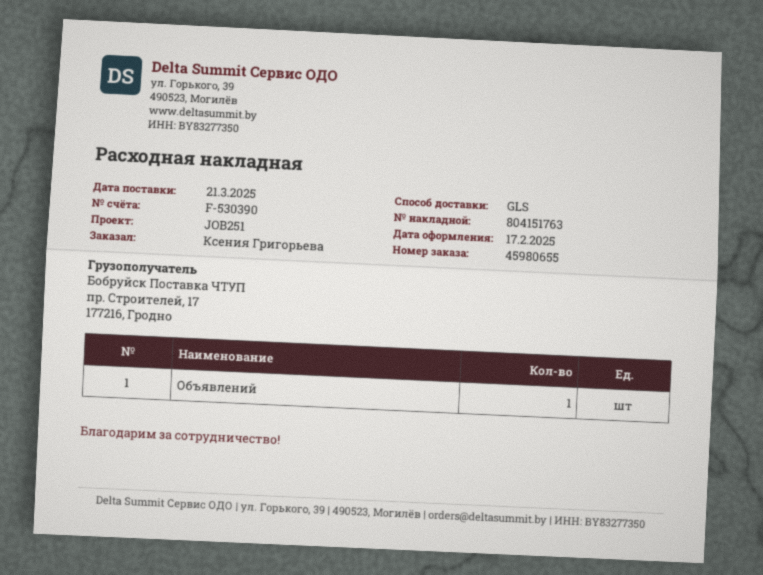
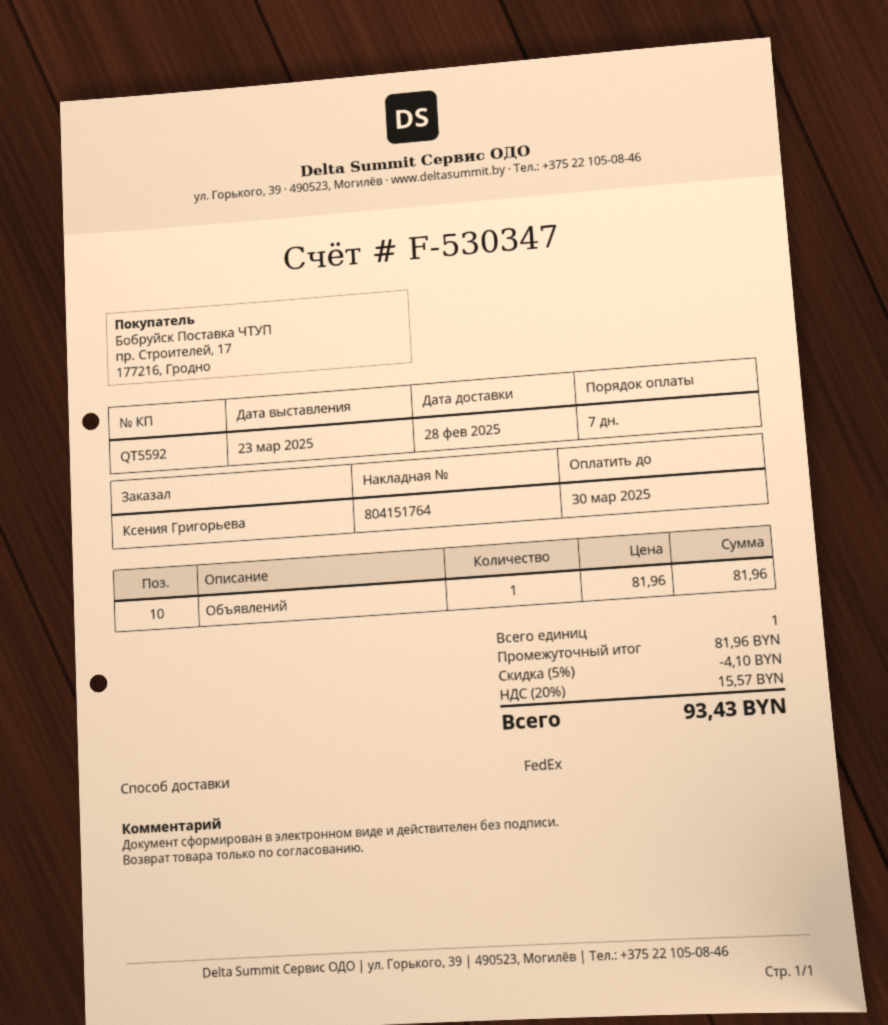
delivery note number: 804151763 -> 804151764
delivery date: 2025-03-21 -> 2025-02-28
invoice number: F-530390 -> F-530347
shipping method: GLS -> FedEx

